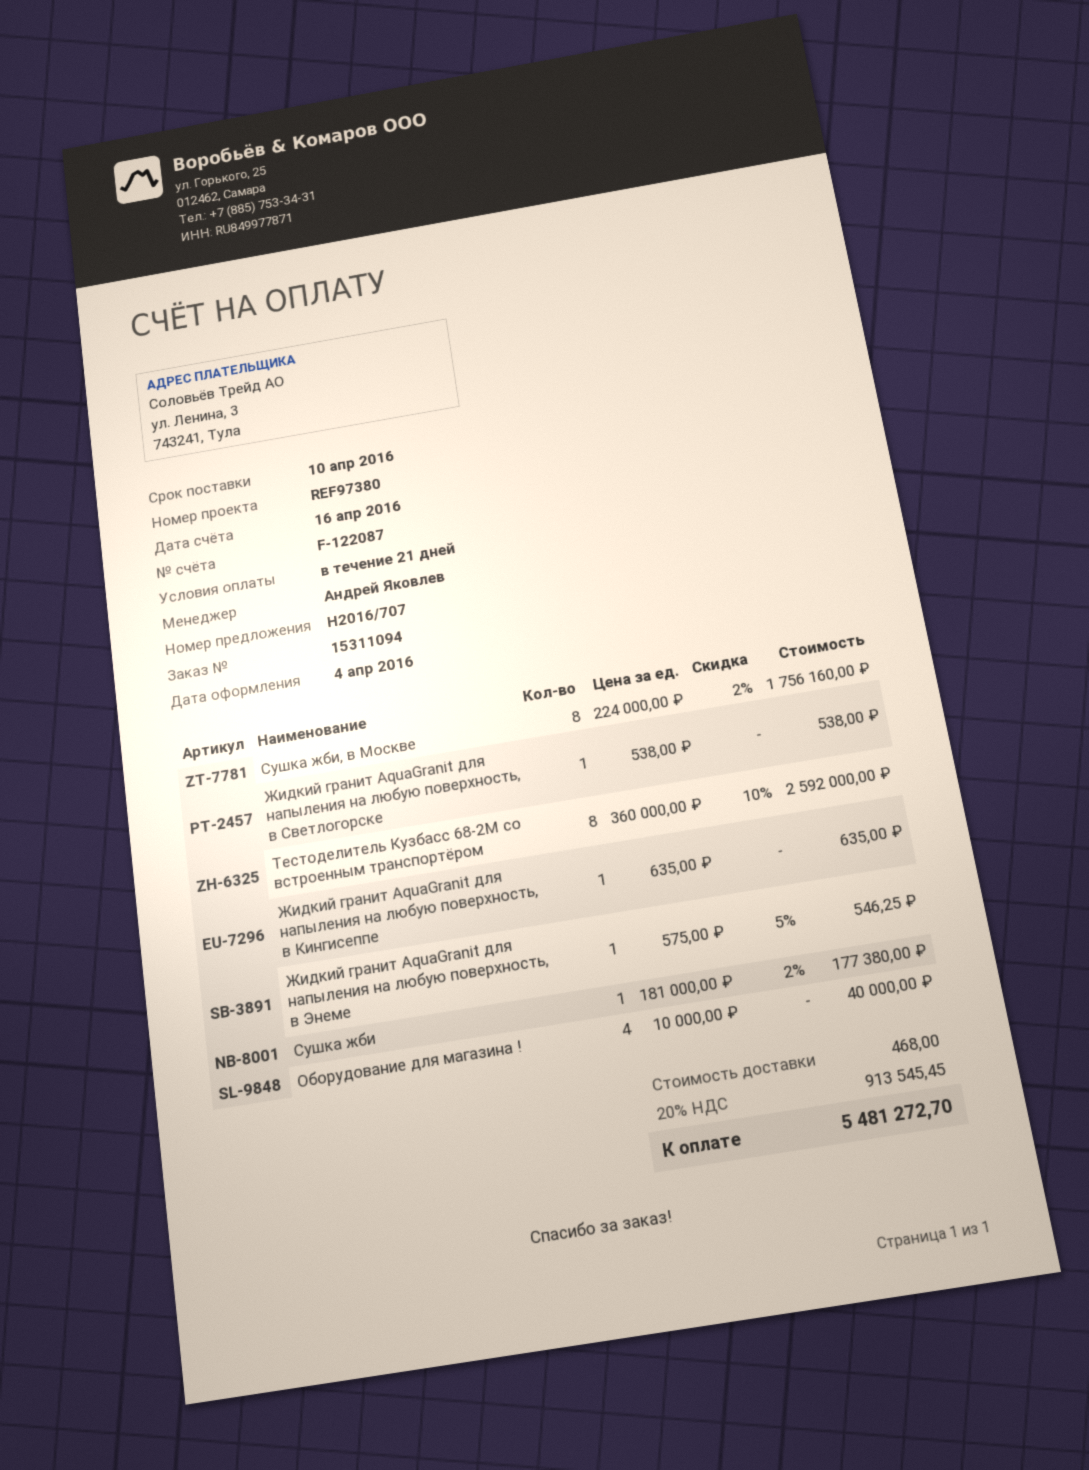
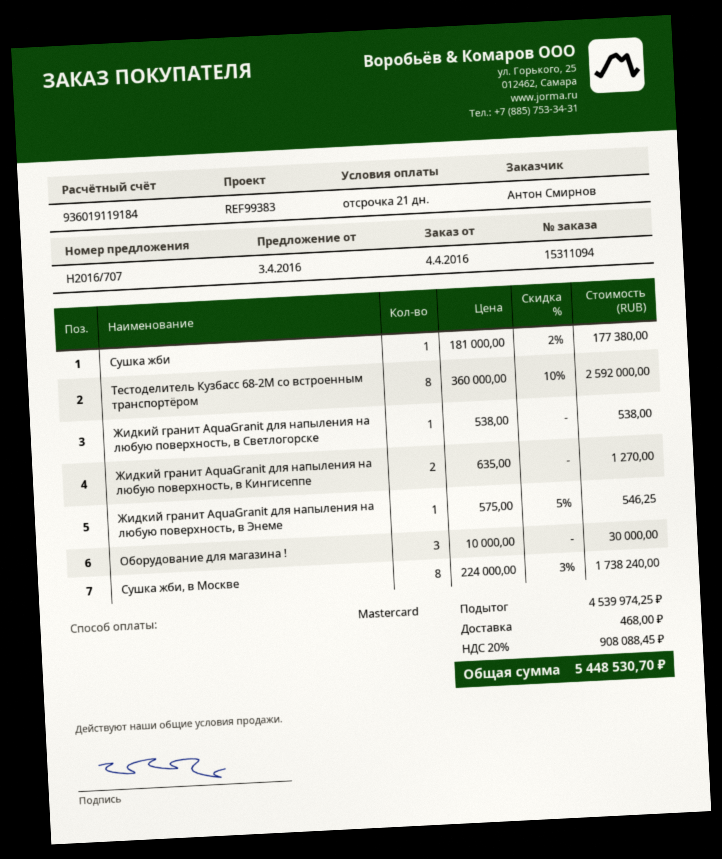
reference: REF97380 -> REF99383
Сушка жби, в Москве: 8 x 224000.00 - 2% = 1756160.00 -> 8 x 224000.00 - 3% = 1738240.00
Жидкий гранит AquaGranit для напыления на любую поверхность, в Кингисеппе: 1 x 635.00 = 635.00 -> 2 x 635.00 = 1270.00
Оборудование для магазина !: 4 x 10000.00 = 40000.00 -> 3 x 10000.00 = 30000.00
tax: 20% = 913545.45 -> 20% = 908088.45
total: 5481272.70 -> 5448530.70

